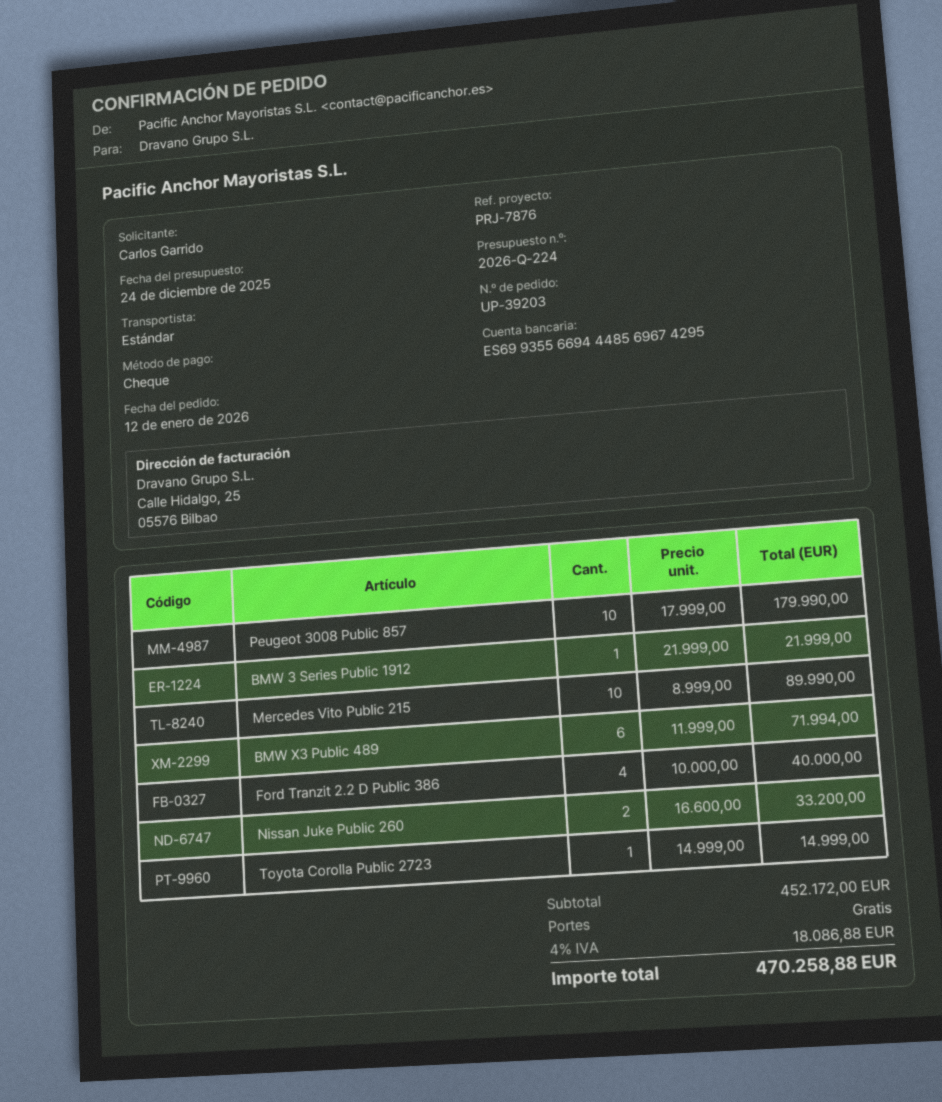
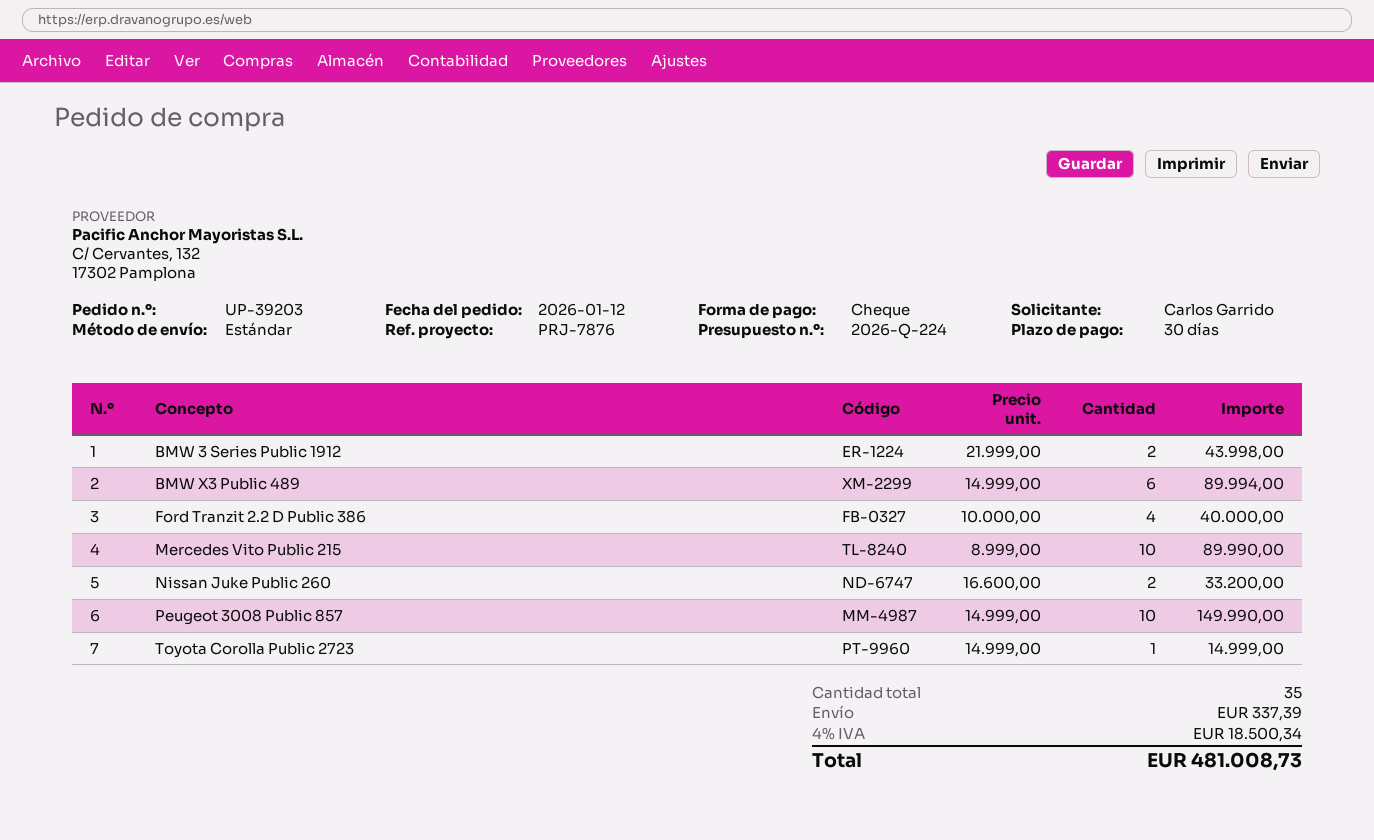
Peugeot 3008 Public 857: 10 x 17999.00 = 179990.00 -> 10 x 14999.00 = 149990.00
BMW 3 Series Public 1912: 1 x 21999.00 = 21999.00 -> 2 x 21999.00 = 43998.00
BMW X3 Public 489: 6 x 11999.00 = 71994.00 -> 6 x 14999.00 = 89994.00
shipping: 0.00 -> 337.39
tax: 4% = 18086.88 -> 4% = 18500.34
total: 470258.88 -> 481008.73

